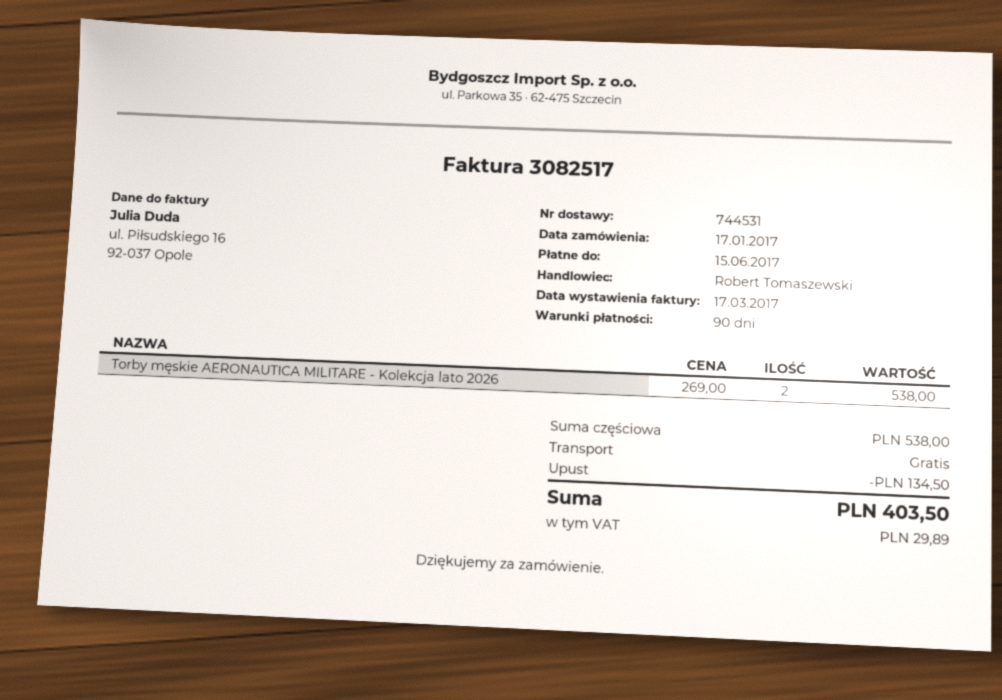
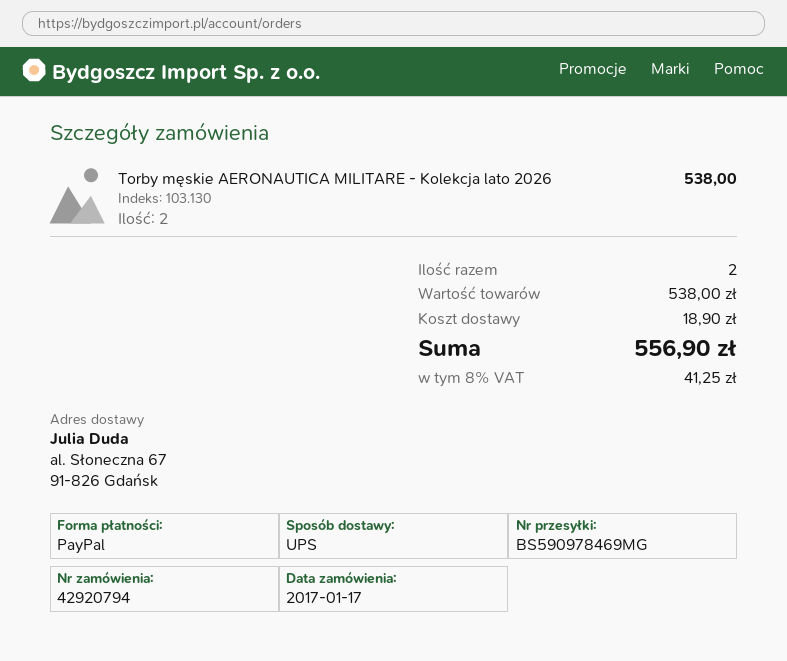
discount: 134.50 -> none
shipping: 0.00 -> 18.90
tax: 29.89 -> 41.25
total: 403.50 -> 556.90

